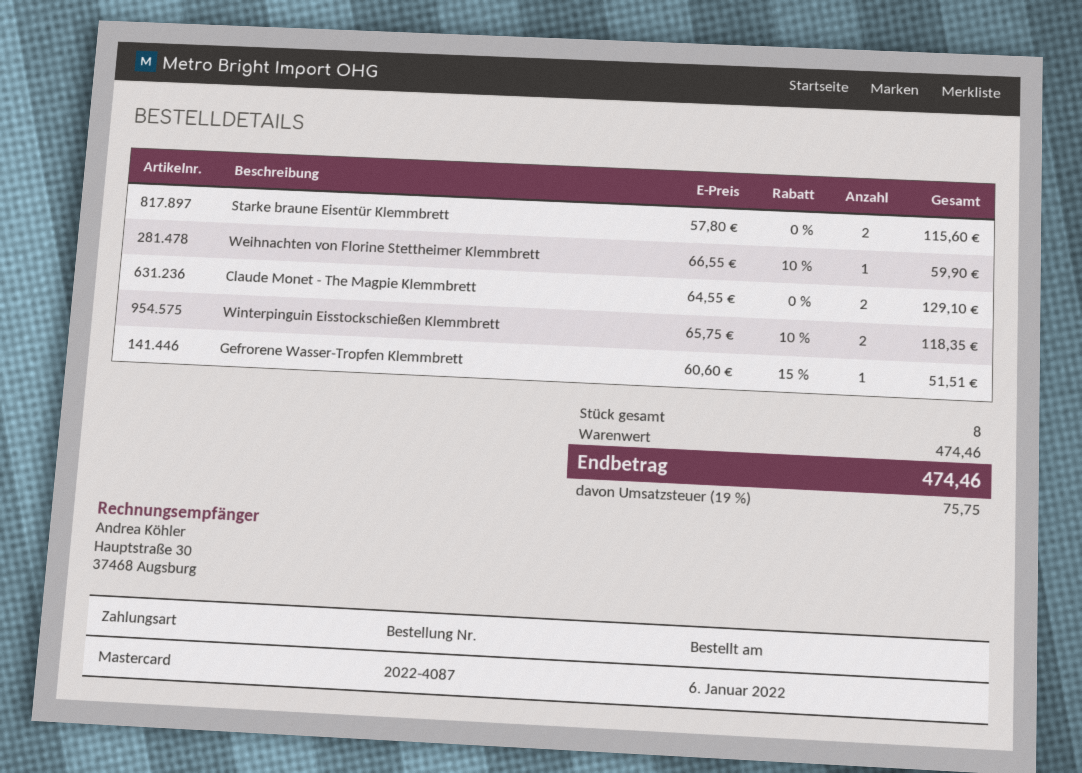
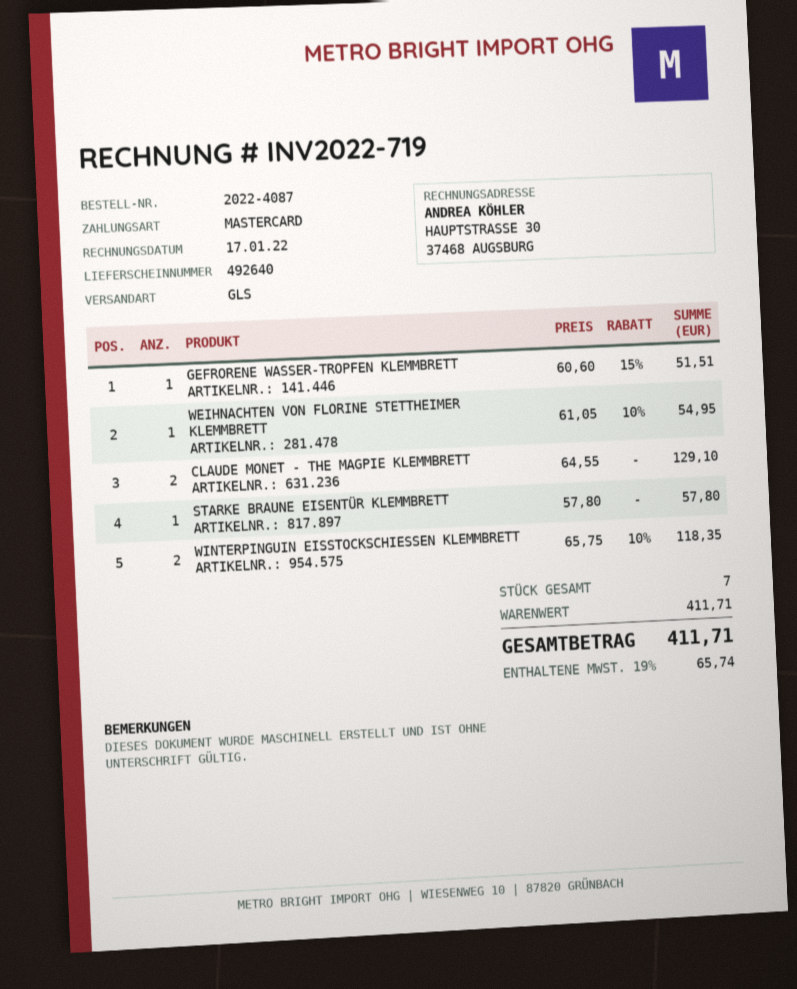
Starke braune Eisentür Klemmbrett: 2 x 57.80 = 115.60 -> 1 x 57.80 = 57.80
Weihnachten von Florine Stettheimer Klemmbrett: 1 x 66.55 - 10% = 59.90 -> 1 x 61.05 - 10% = 54.95
total quantity: 8 -> 7
subtotal: 474.46 -> 411.71
tax: 19% = 75.75 -> 19% = 65.74
total: 474.46 -> 411.71

